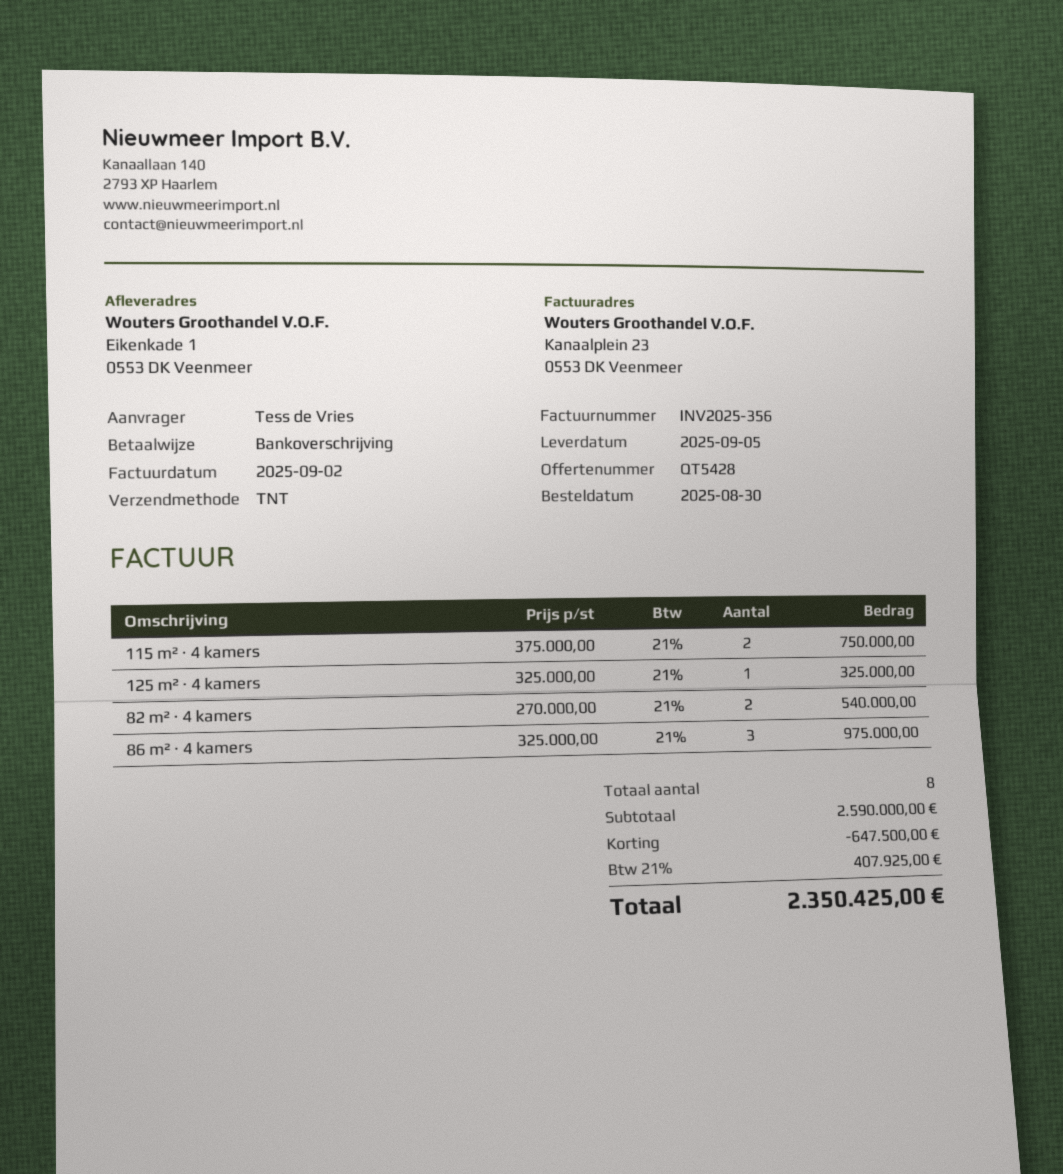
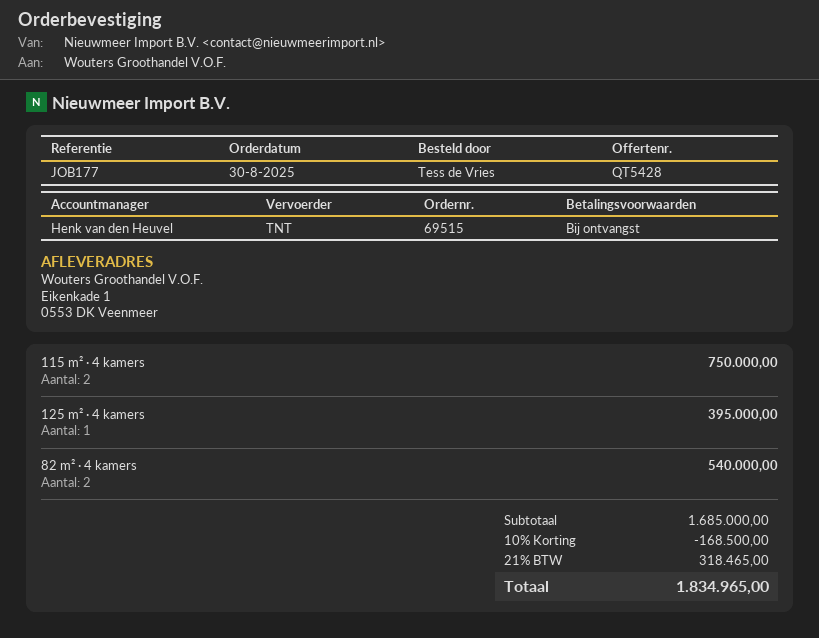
125 m² · 4 kamers: 1 for 325000.00 -> 1 for 395000.00
86 m² · 4 kamers: 3 for 975000.00 -> none
subtotal: 2590000.00 -> 1685000.00
discount: 647500.00 -> 168500.00
tax: 21% = 407925.00 -> 21% = 318465.00
total: 2350425.00 -> 1834965.00

